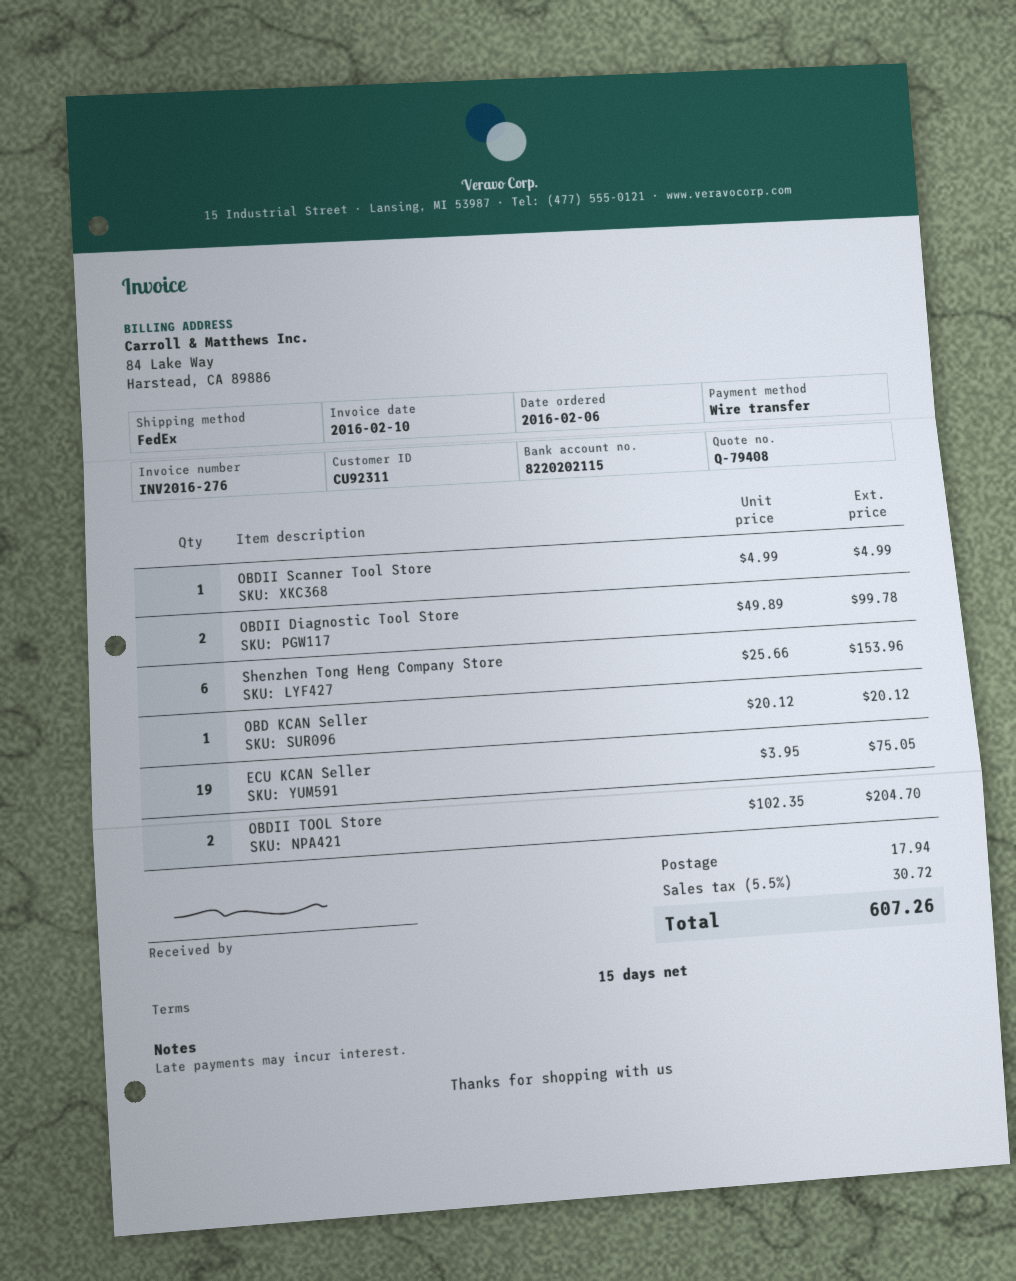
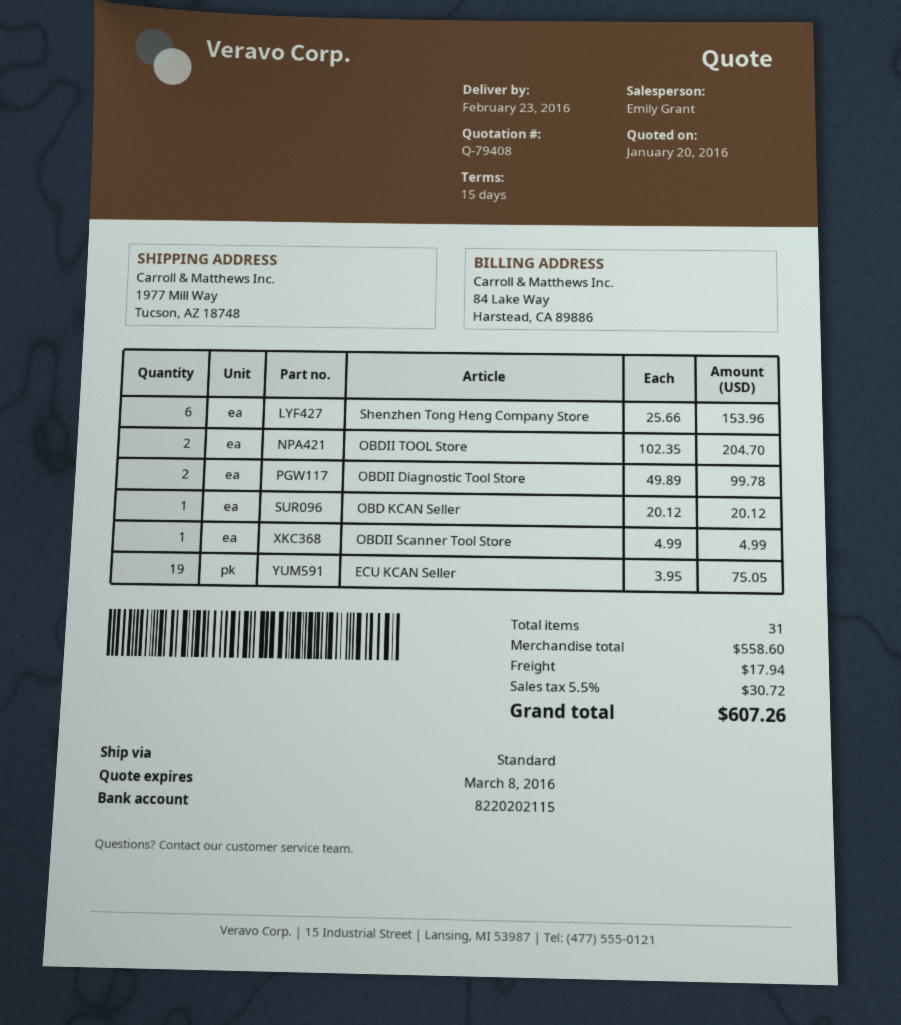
shipping method: FedEx -> standard

